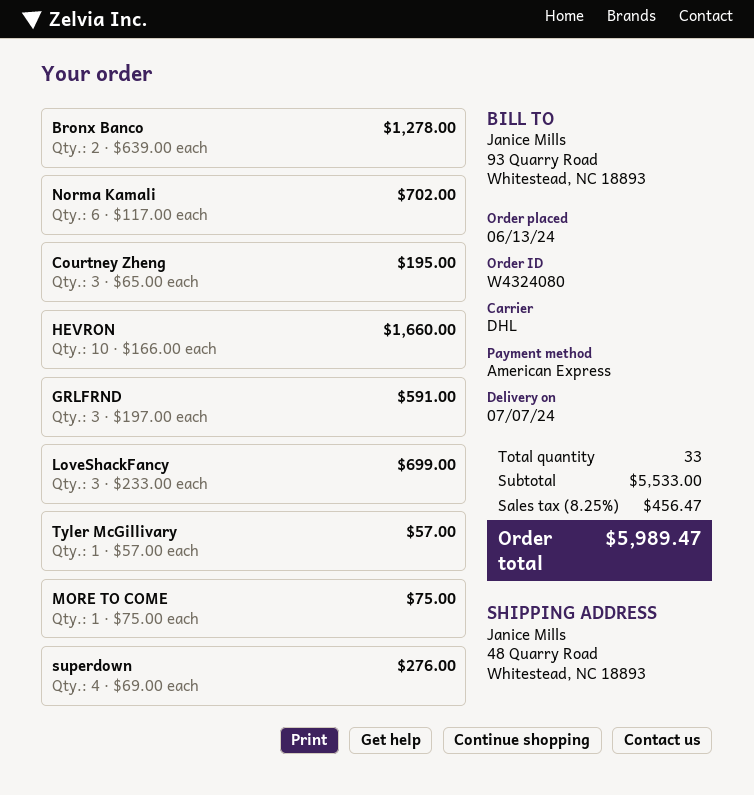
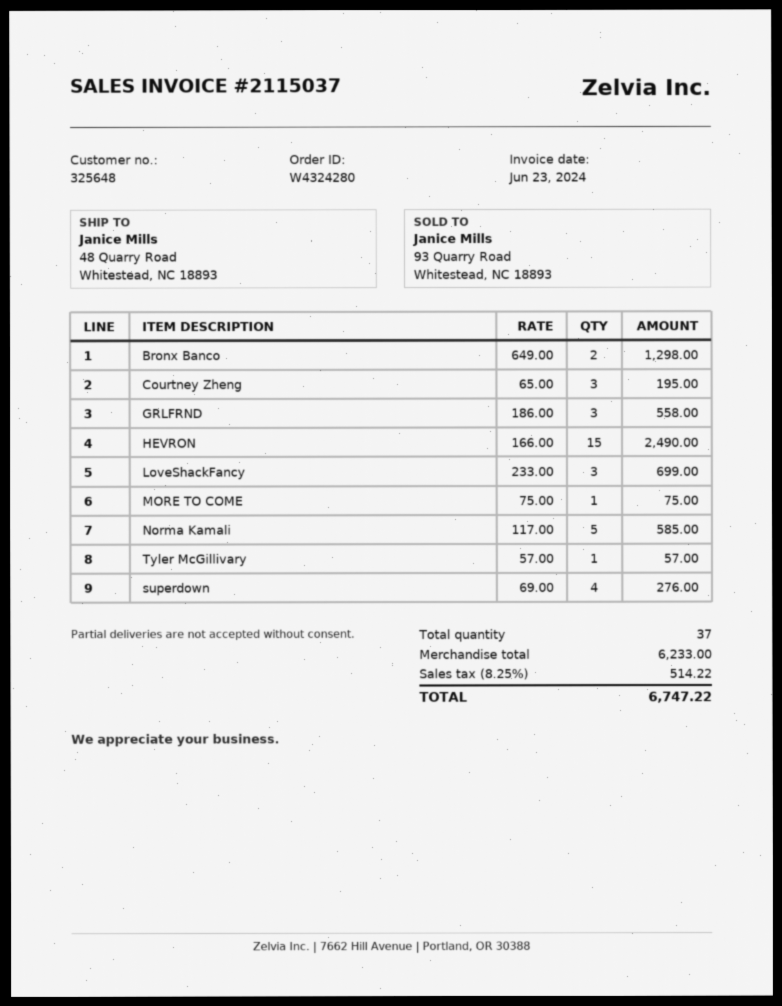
order number: W4324080 -> W4324280
Bronx Banco: 2 x 639.00 = 1278.00 -> 2 x 649.00 = 1298.00
Norma Kamali: 6 x 117.00 = 702.00 -> 5 x 117.00 = 585.00
HEVRON: 10 x 166.00 = 1660.00 -> 15 x 166.00 = 2490.00
GRLFRND: 3 x 197.00 = 591.00 -> 3 x 186.00 = 558.00
total quantity: 33 -> 37
subtotal: 5533.00 -> 6233.00
tax: 8.25% = 456.47 -> 8.25% = 514.22
total: 5989.47 -> 6747.22

